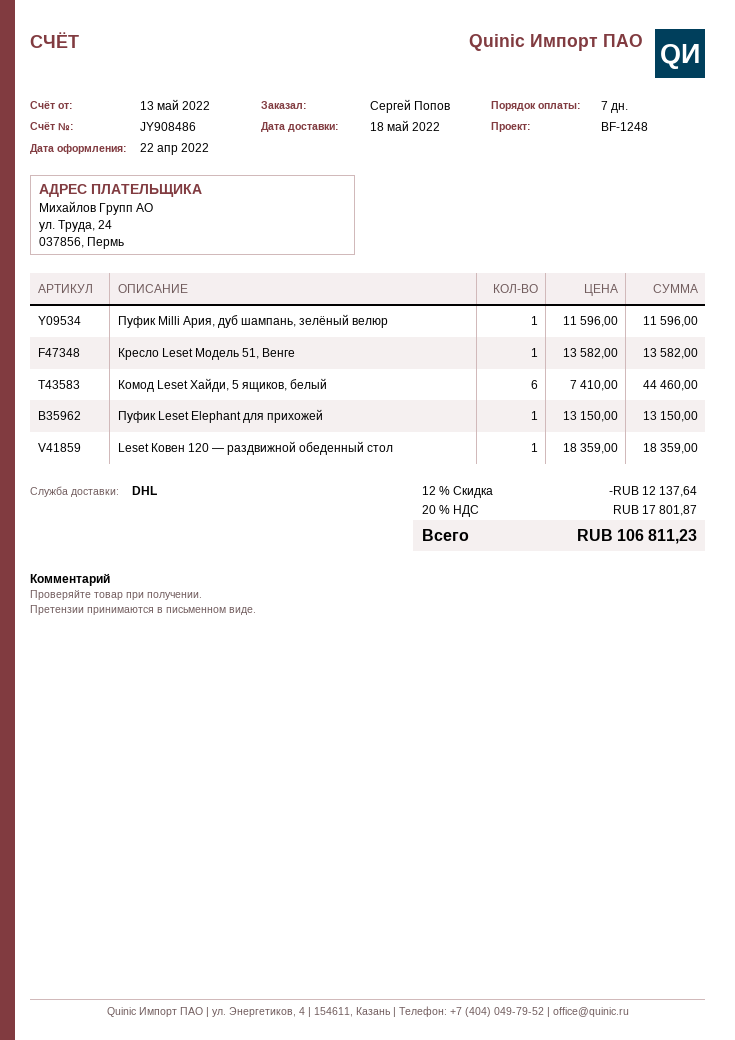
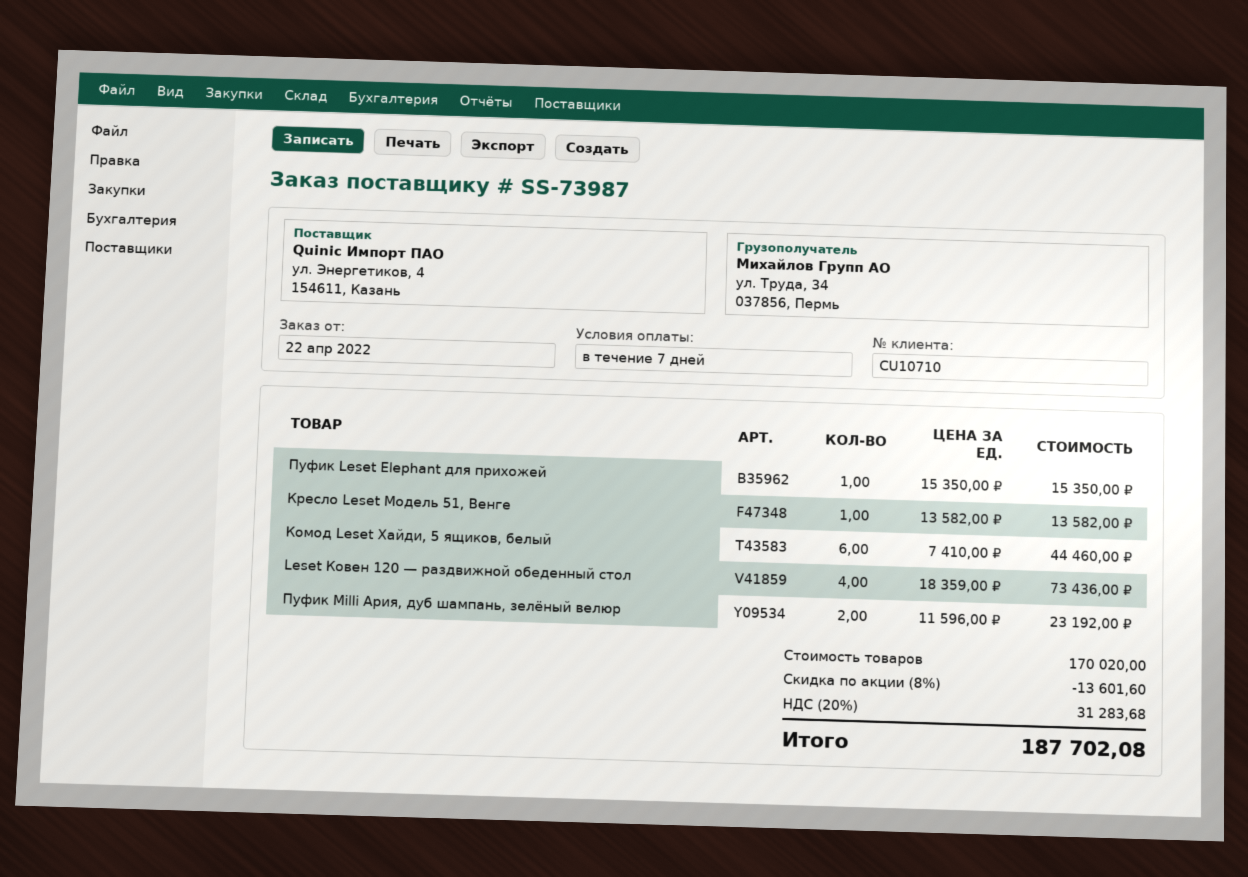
Пуфик Milli Ария, дуб шампань, зелёный велюр: 1 x 11596.00 = 11596.00 -> 2 x 11596.00 = 23192.00
Пуфик Leset Elephant для прихожей: 1 x 13150.00 = 13150.00 -> 1 x 15350.00 = 15350.00
Leset Ковен 120 — раздвижной обеденный стол: 1 x 18359.00 = 18359.00 -> 4 x 18359.00 = 73436.00
discount: 12% = 12137.64 -> 8% = 13601.60
tax: 20% = 17801.87 -> 20% = 31283.68
total: 106811.23 -> 187702.08

